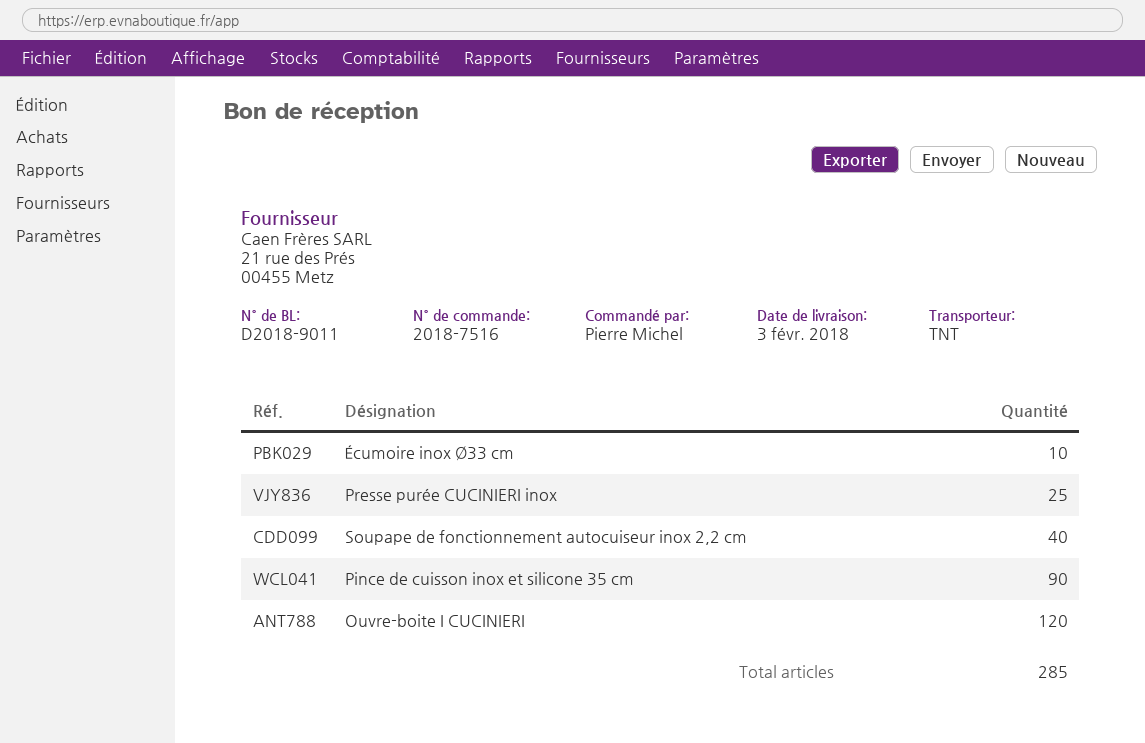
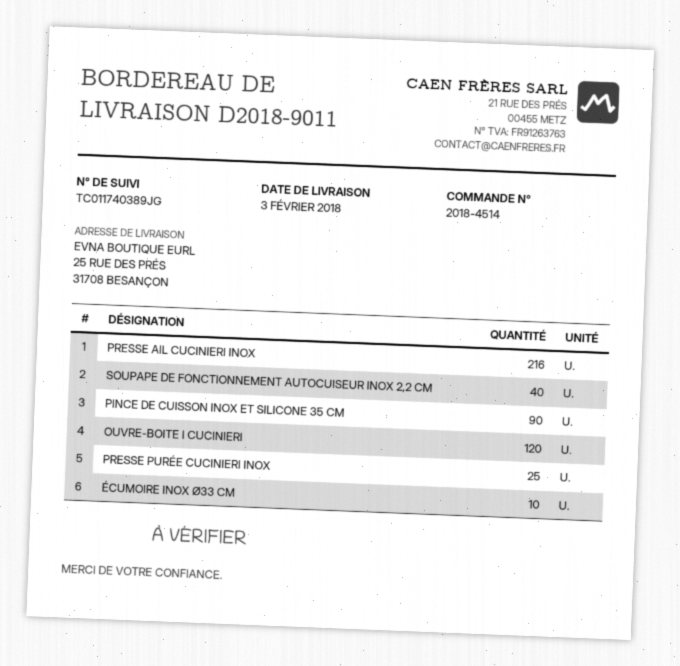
order number: 2018-7516 -> 2018-4514
PRESSE AIL CUCINIERI INOX: none -> 216

